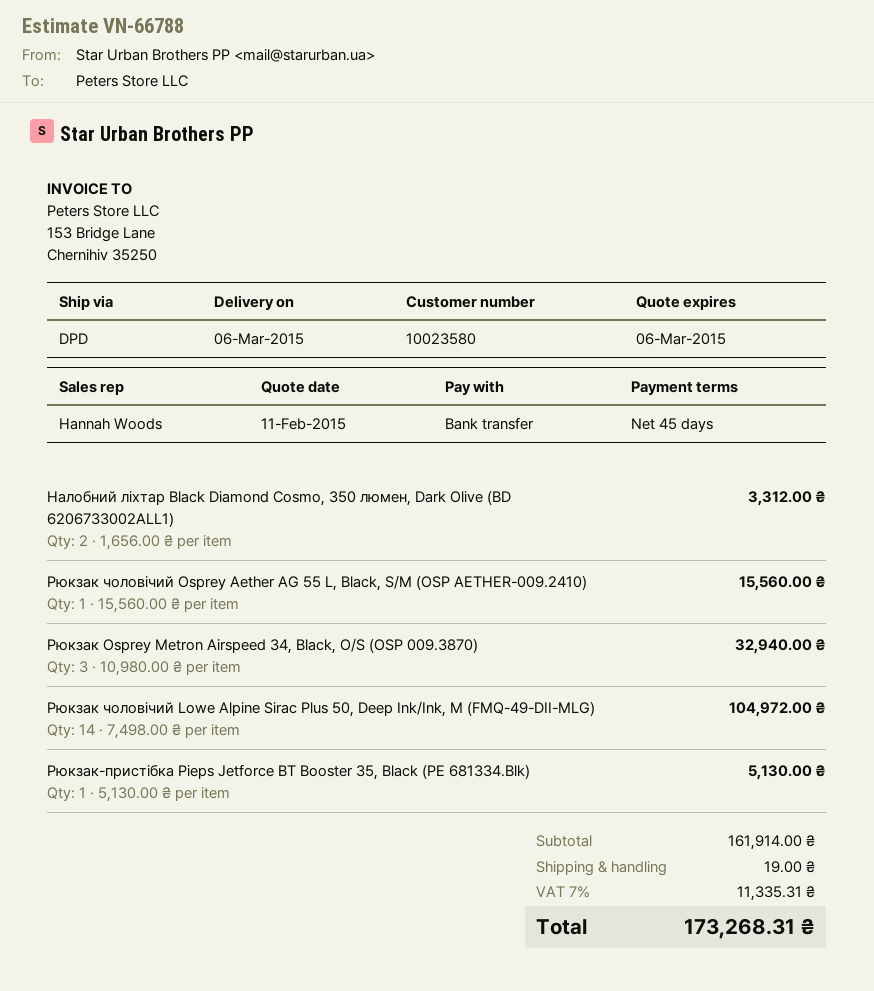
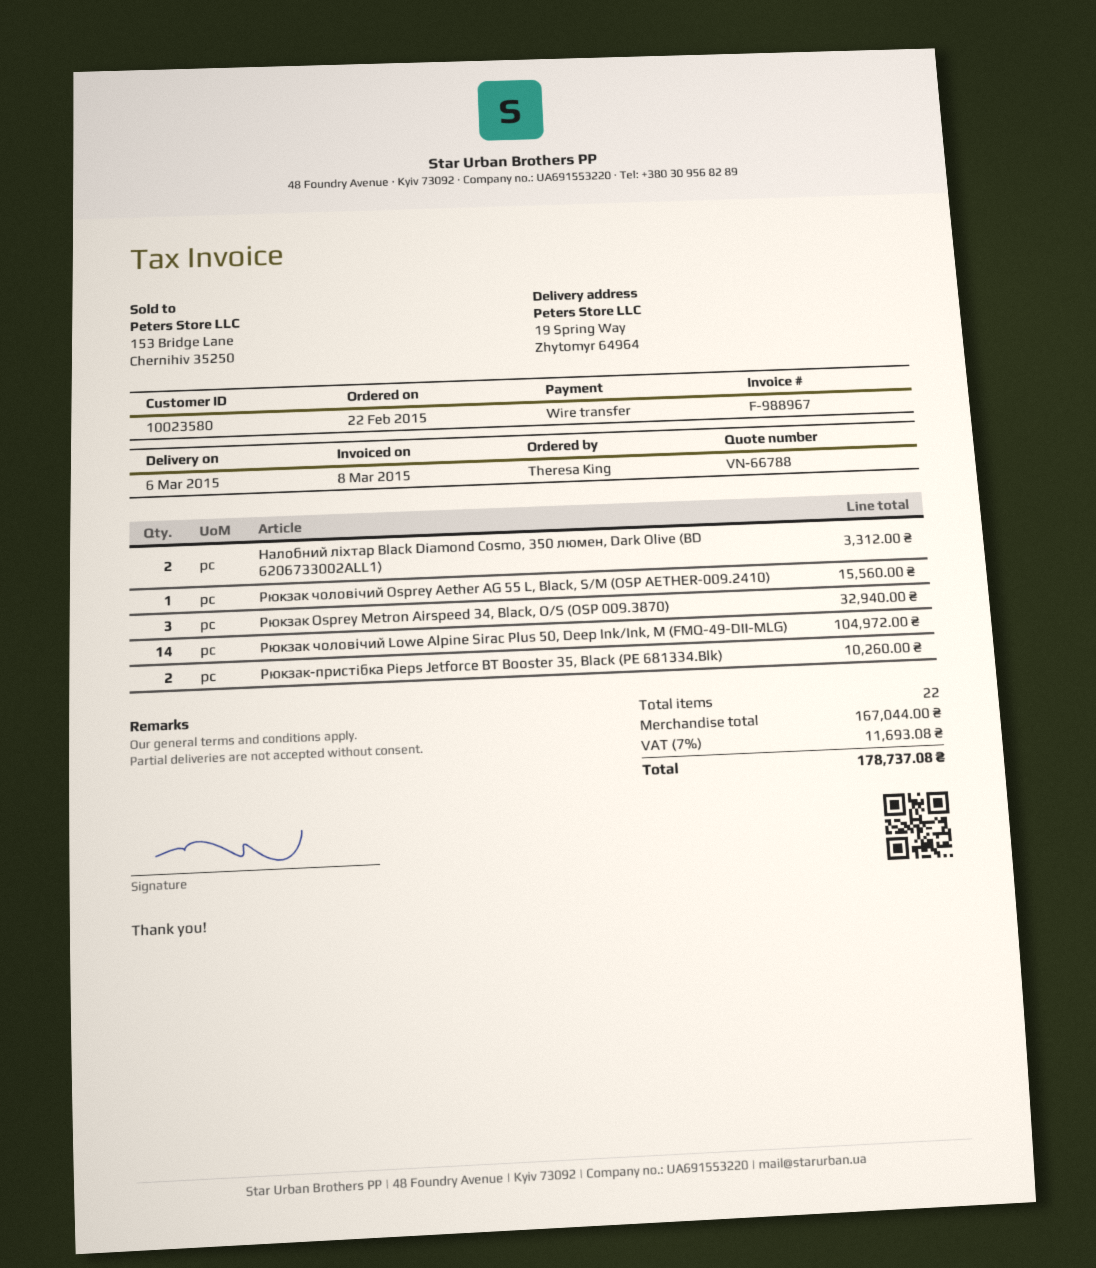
Рюкзак-пристібка Pieps Jetforce BT Booster 35, Black (PE 681334.Blk): 1 for 5130.00 -> 2 for 10260.00
subtotal: 161914.00 -> 167044.00
shipping: 19.00 -> none
tax: 7% = 11335.31 -> 7% = 11693.08
total: 173268.31 -> 178737.08

